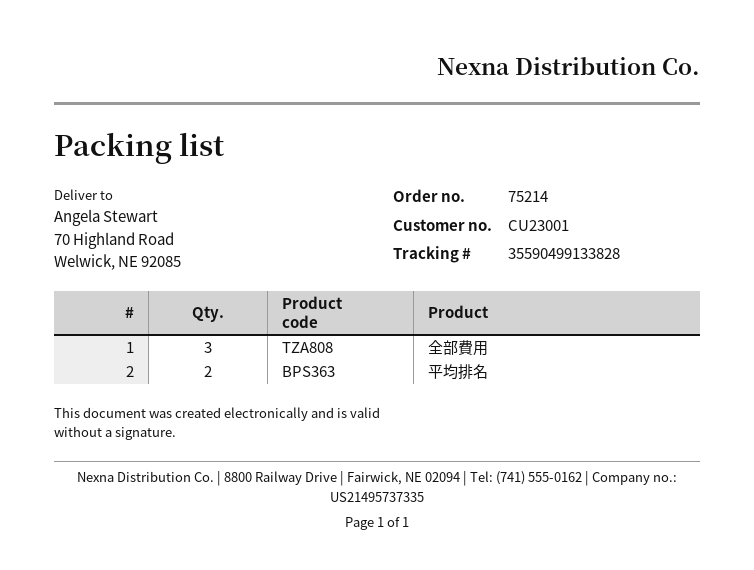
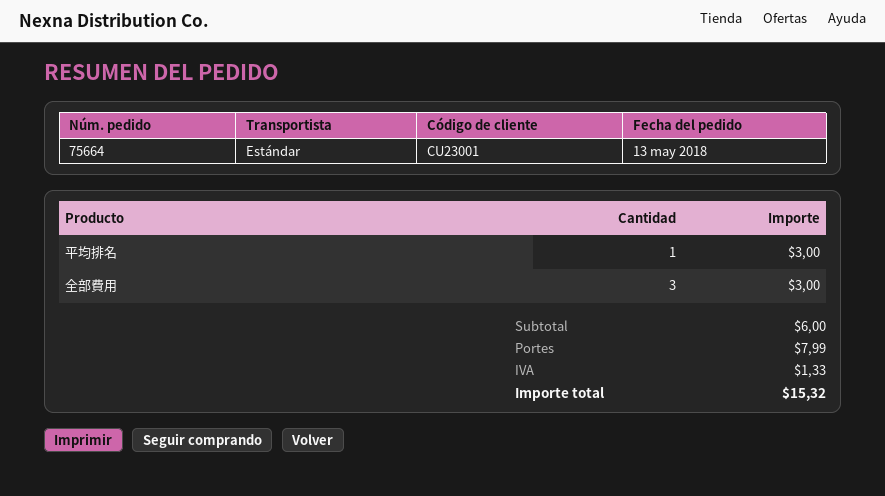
order number: 75214 -> 75664
平均排名: 2 -> 1

